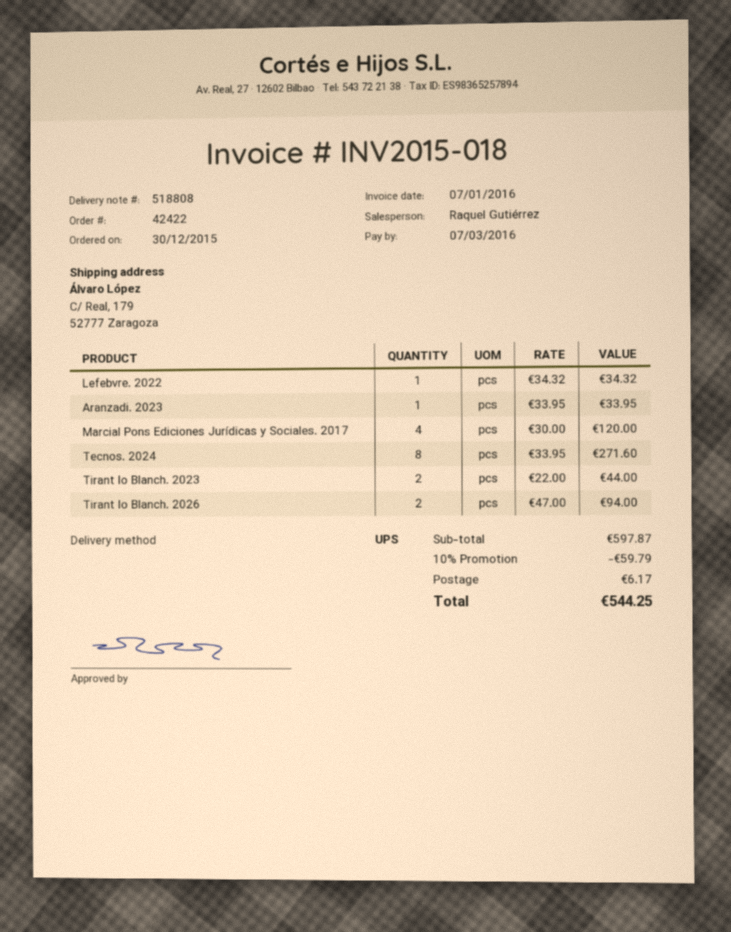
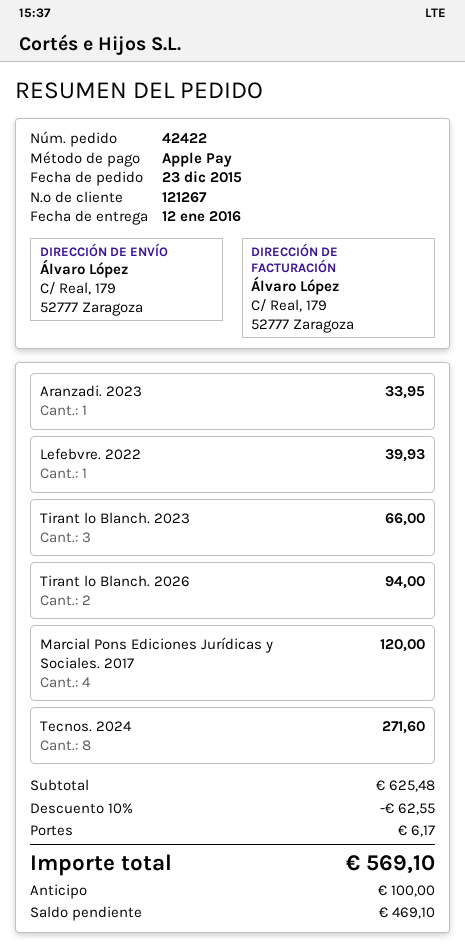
order date: 2015-12-30 -> 2015-12-23
Lefebvre. 2022: 1 for 34.32 -> 1 for 39.93
Tirant lo Blanch. 2023: 2 for 44.00 -> 3 for 66.00
subtotal: 597.87 -> 625.48
discount: 10% = 59.79 -> 10% = 62.55
total: 544.25 -> 569.10

